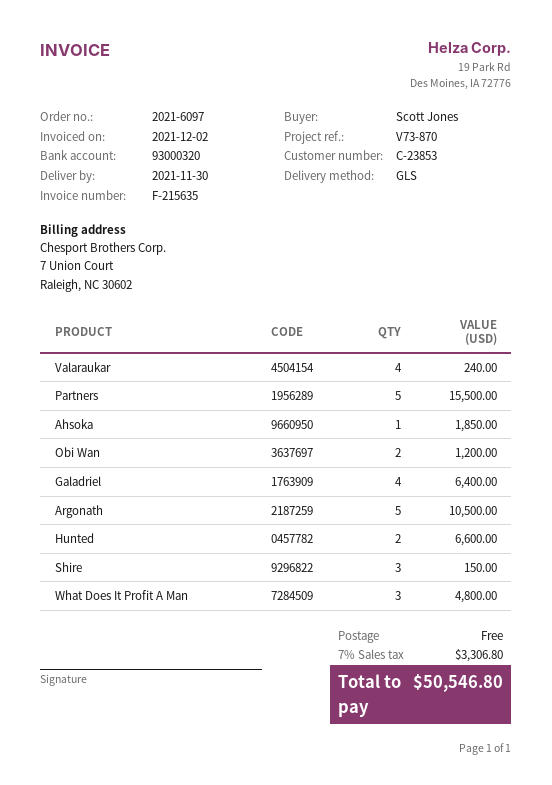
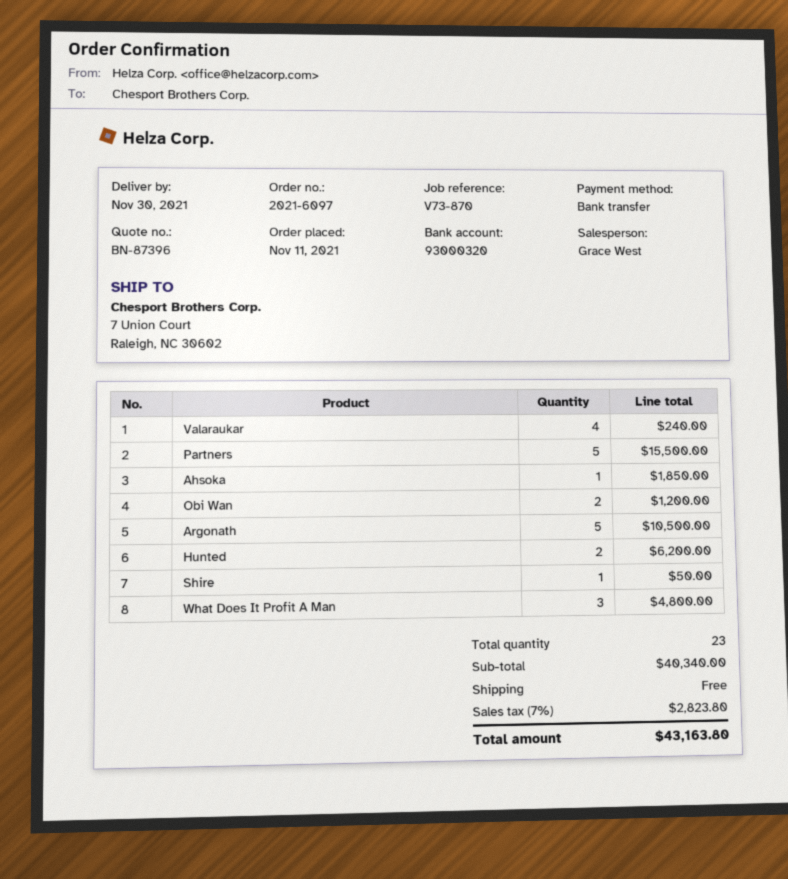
Galadriel: 4 for 6400.00 -> none
Hunted: 2 for 6600.00 -> 2 for 6200.00
Shire: 3 for 150.00 -> 1 for 50.00
tax: 7% = 3306.80 -> 7% = 2823.80
total: 50546.80 -> 43163.80

